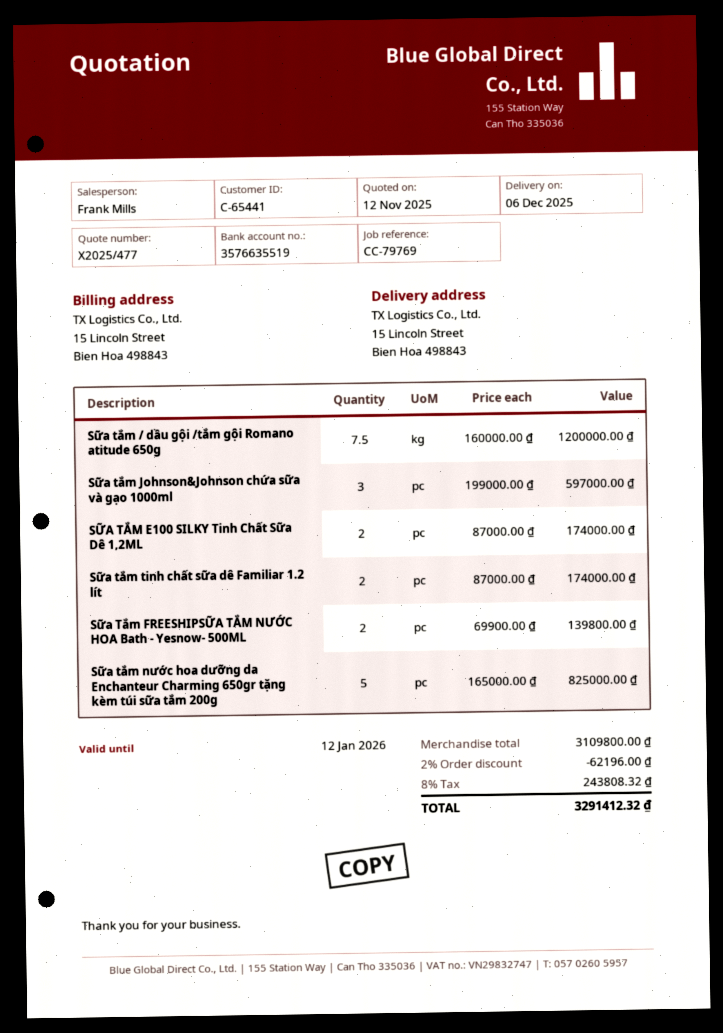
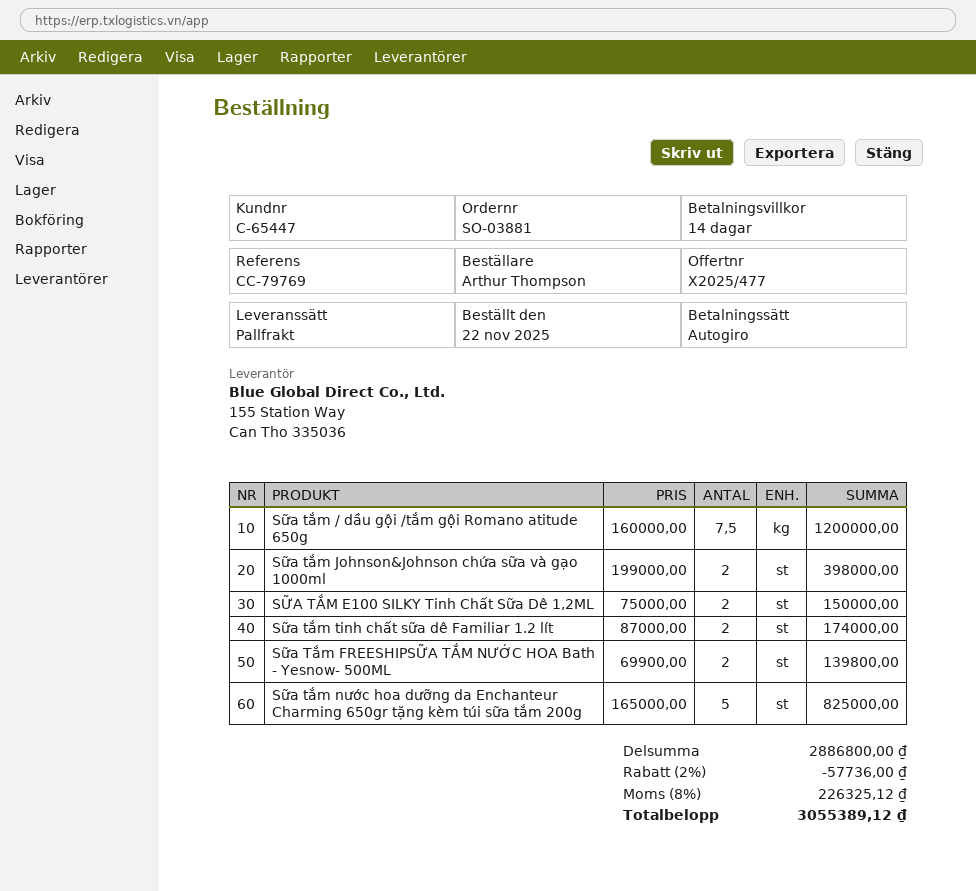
customer number: C-65441 -> C-65447
Sữa tắm Johnson&Johnson chứa sữa và gạo 1000ml: 3 x 199000.00 = 597000.00 -> 2 x 199000.00 = 398000.00
SỮA TẮM E100 SILKY Tinh Chất Sữa Dê 1,2ML: 2 x 87000.00 = 174000.00 -> 2 x 75000.00 = 150000.00
subtotal: 3109800.00 -> 2886800.00
discount: 2% = 62196.00 -> 2% = 57736.00
tax: 8% = 243808.32 -> 8% = 226325.12
total: 3291412.32 -> 3055389.12

